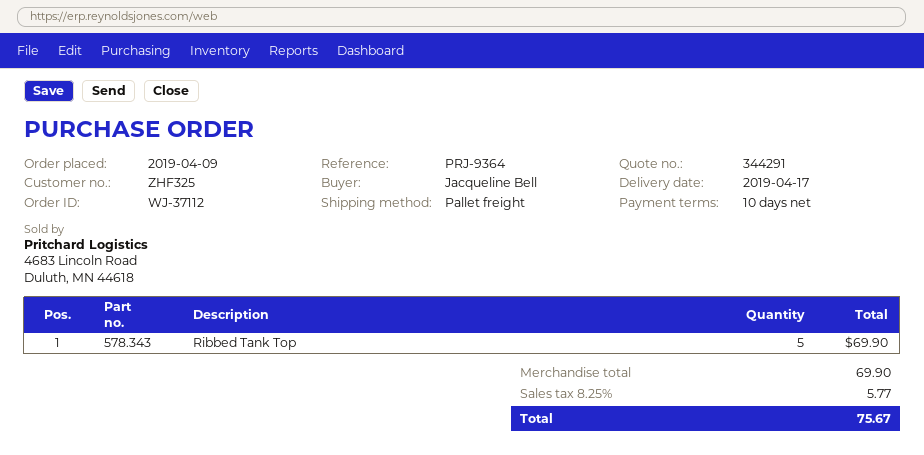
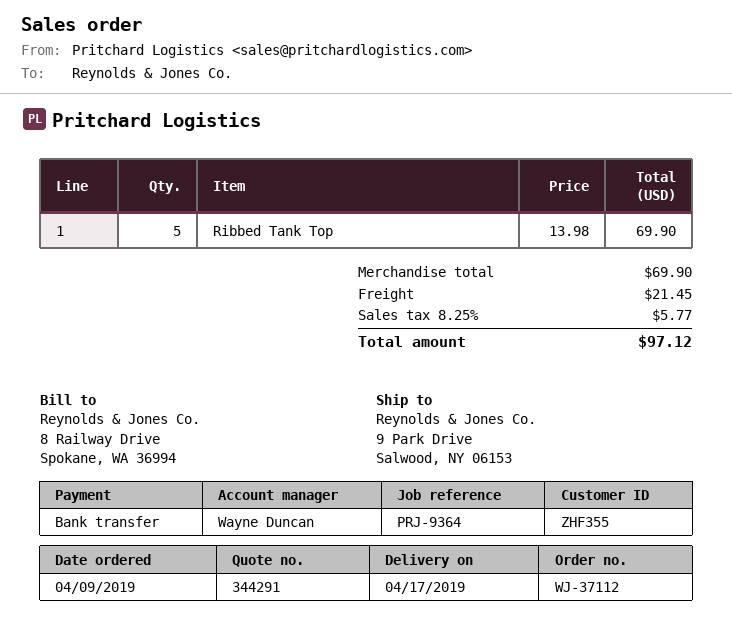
customer number: ZHF325 -> ZHF355
shipping: none -> 21.45
total: 75.67 -> 97.12

